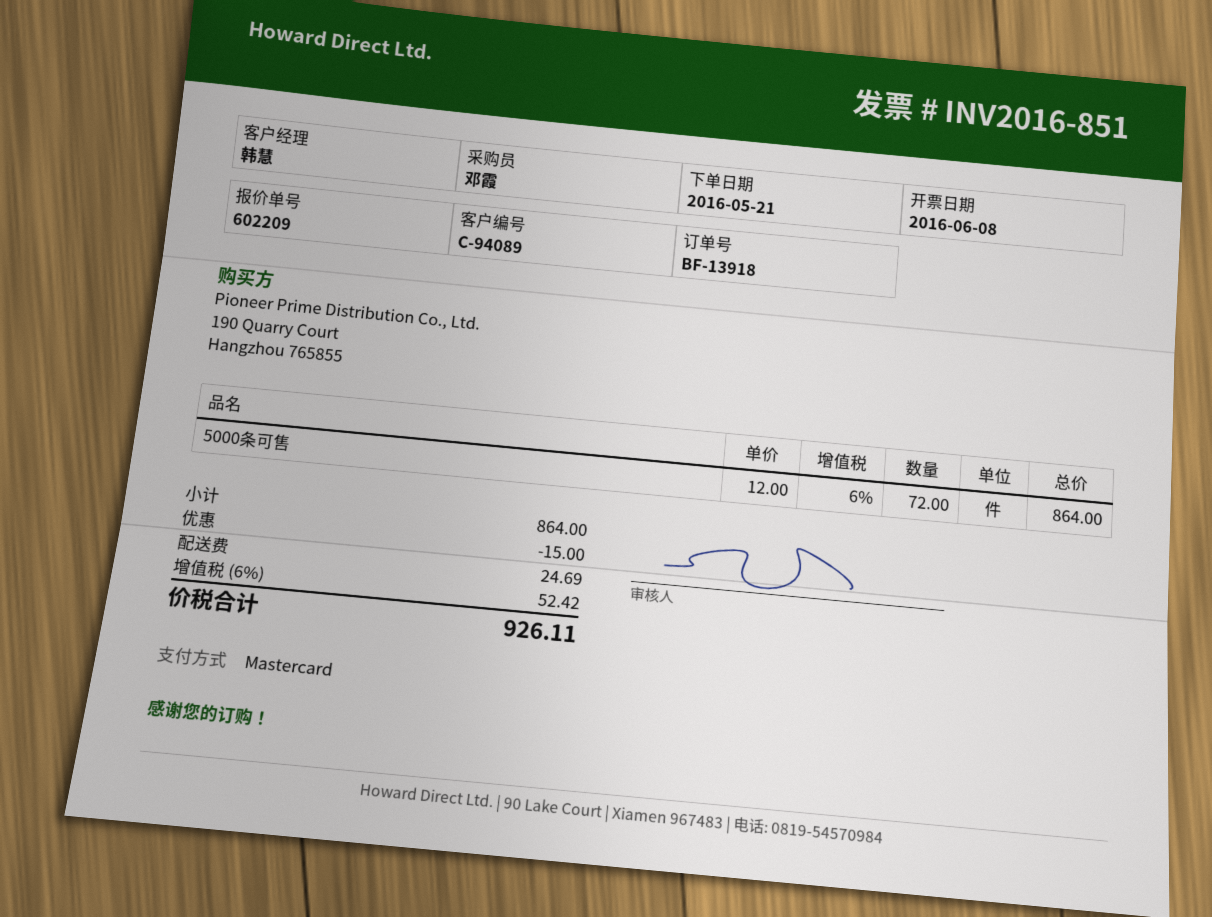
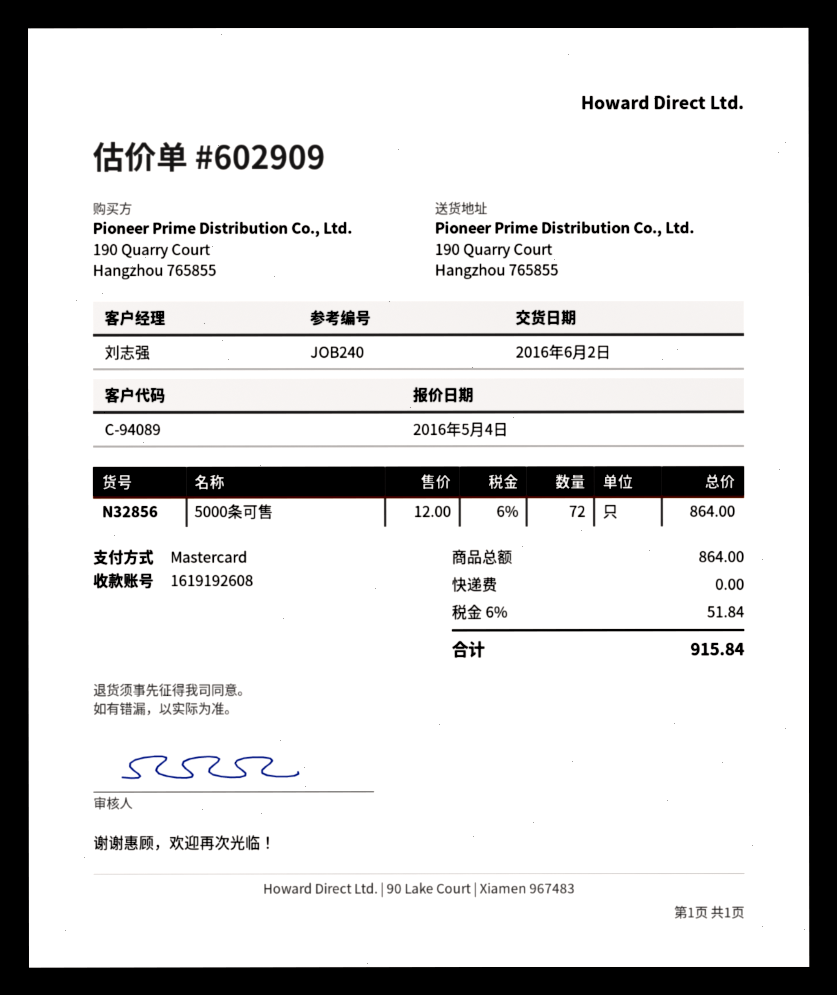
quote number: 602209 -> 602909
sales rep: 韩慧 -> 刘志强
discount: 15.00 -> none
shipping: 24.69 -> 0.00
tax: 6% = 52.42 -> 6% = 51.84
total: 926.11 -> 915.84

